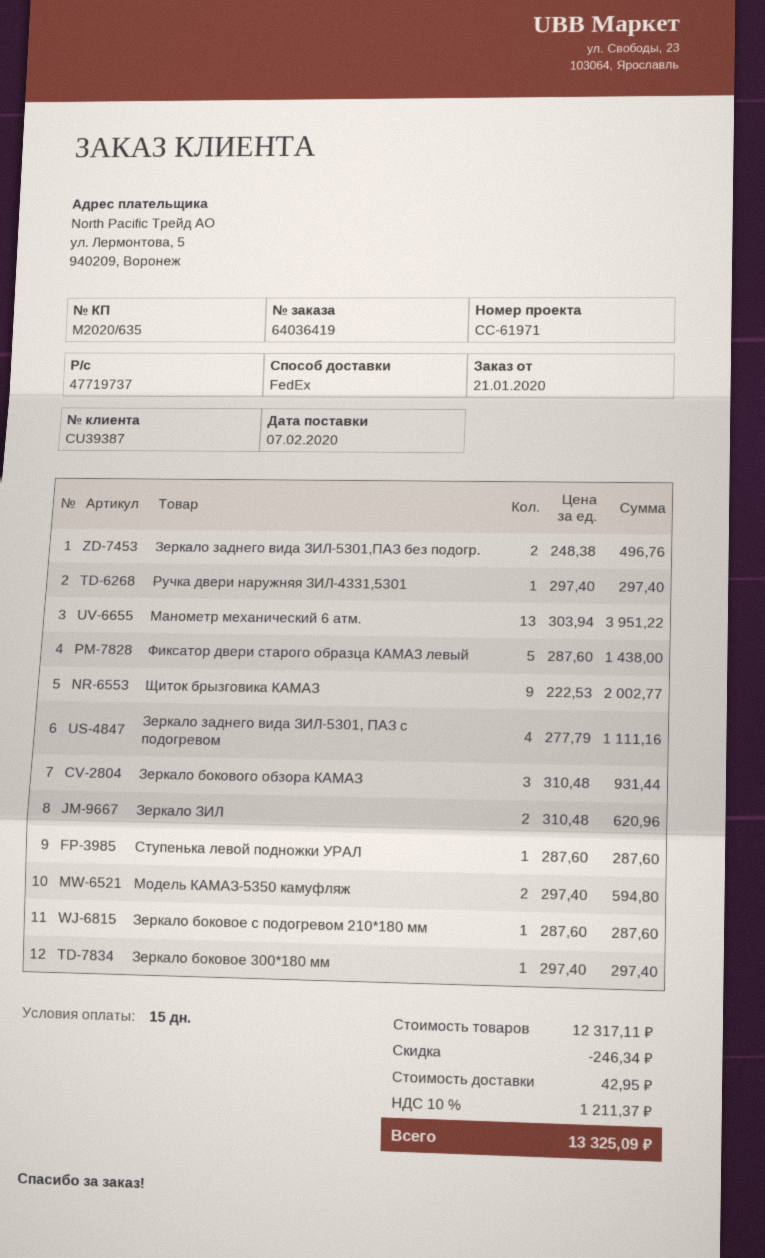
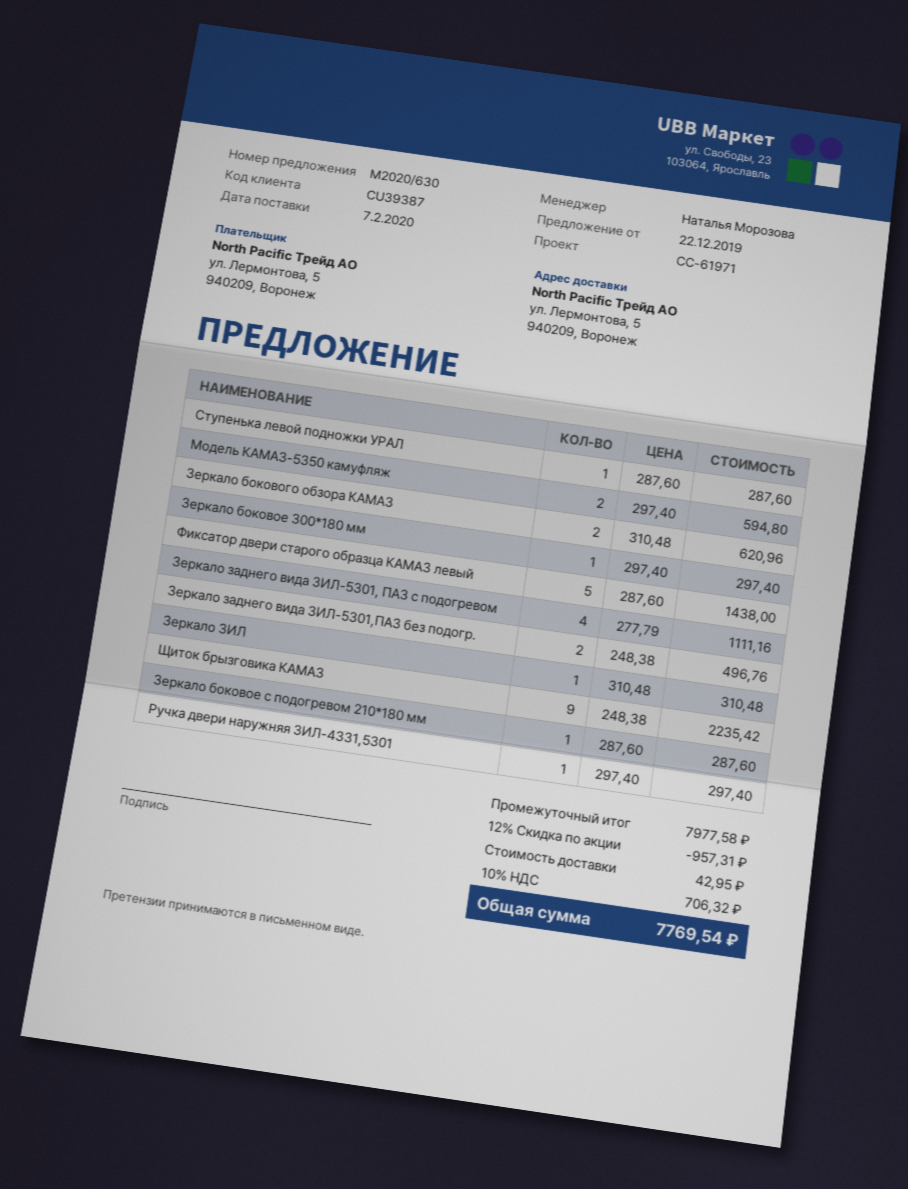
quote number: M2020/635 -> M2020/630
Манометр механический 6 атм.: 13 x 303.94 = 3951.22 -> none
Щиток брызговика КАМАЗ: 9 x 222.53 = 2002.77 -> 9 x 248.38 = 2235.42
Зеркало бокового обзора КАМАЗ: 3 x 310.48 = 931.44 -> 2 x 310.48 = 620.96
Зеркало ЗИЛ: 2 x 310.48 = 620.96 -> 1 x 310.48 = 310.48
subtotal: 12317.11 -> 7977.58
discount: 246.34 -> 957.31
tax: 10% = 1211.37 -> 10% = 706.32
total: 13325.09 -> 7769.54

